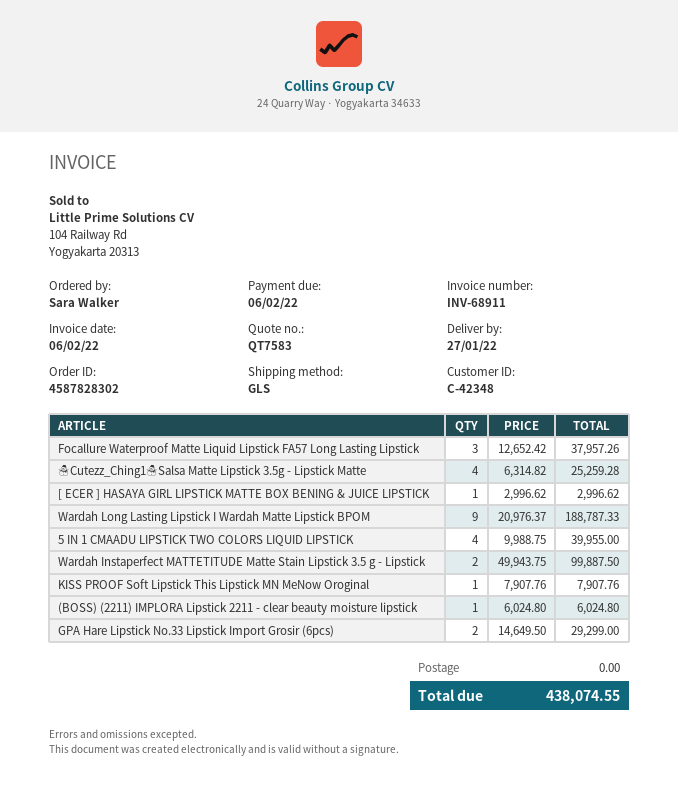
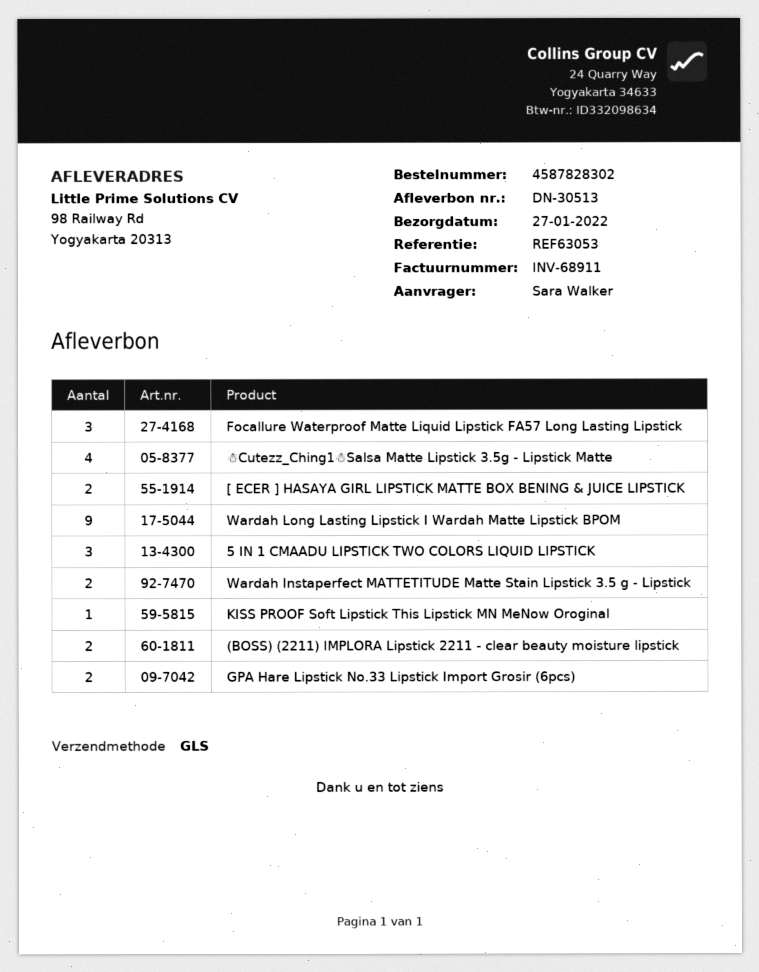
[ ECER ] HASAYA GIRL LIPSTICK MATTE BOX BENING & JUICE LIPSTICK: 1 -> 2
5 IN 1 CMAADU LIPSTICK TWO COLORS LIQUID LIPSTICK: 4 -> 3
(BOSS) (2211) IMPLORA Lipstick 2211 - clear beauty moisture lipstick: 1 -> 2

